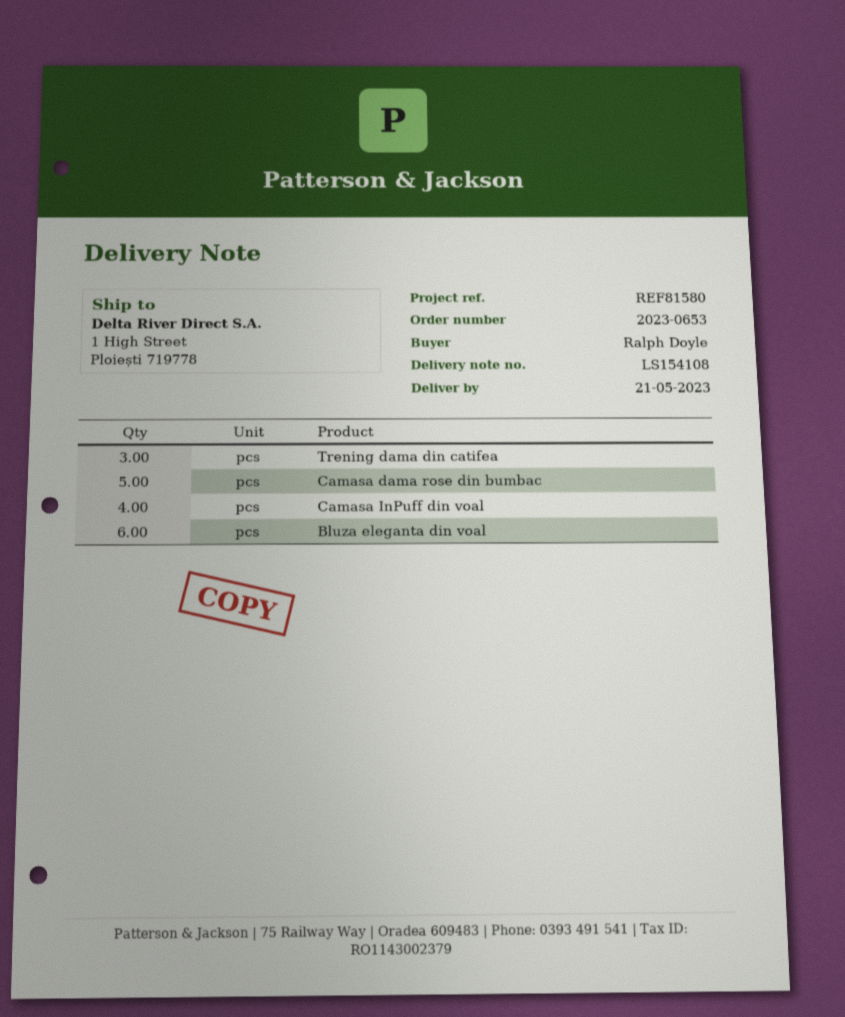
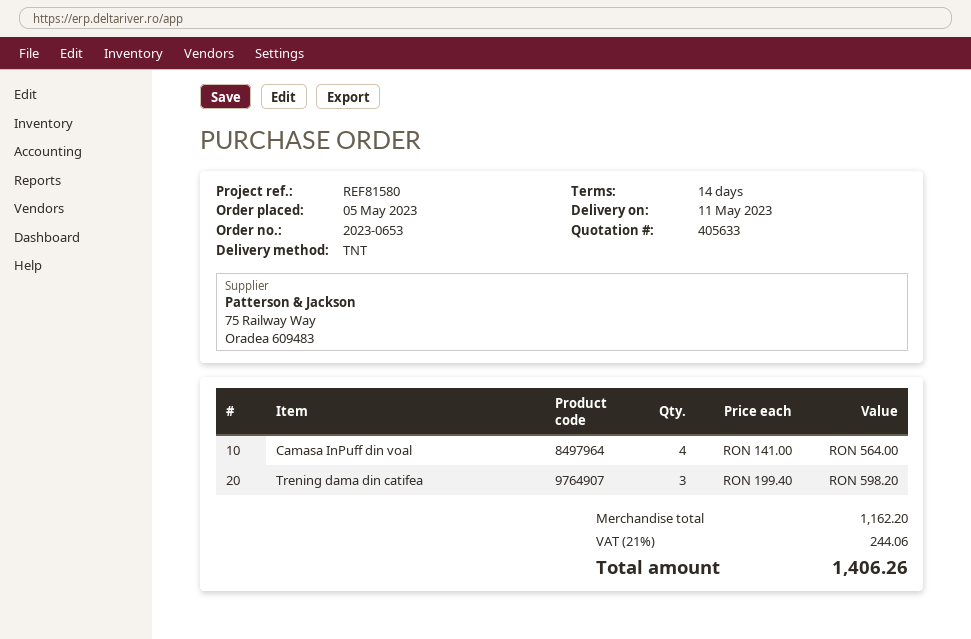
delivery date: 2023-05-21 -> 2023-05-11
Camasa dama rose din bumbac: 5 -> none
Bluza eleganta din voal: 6 -> none

